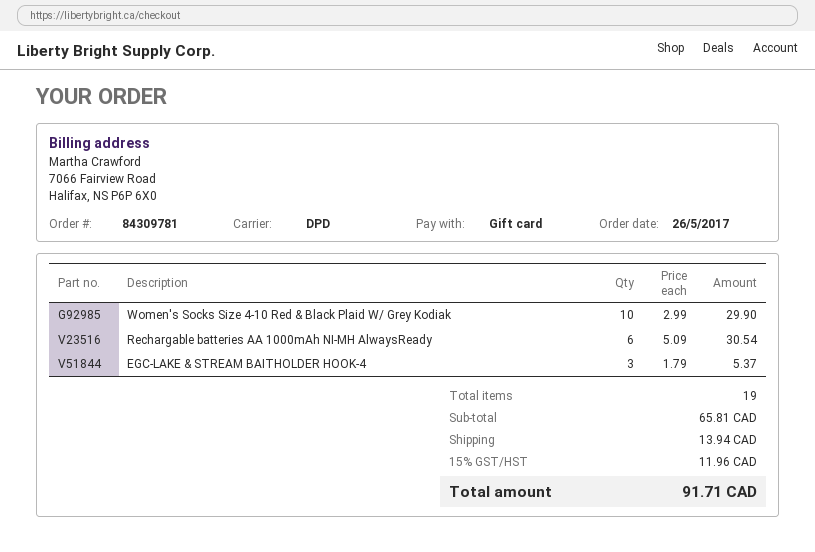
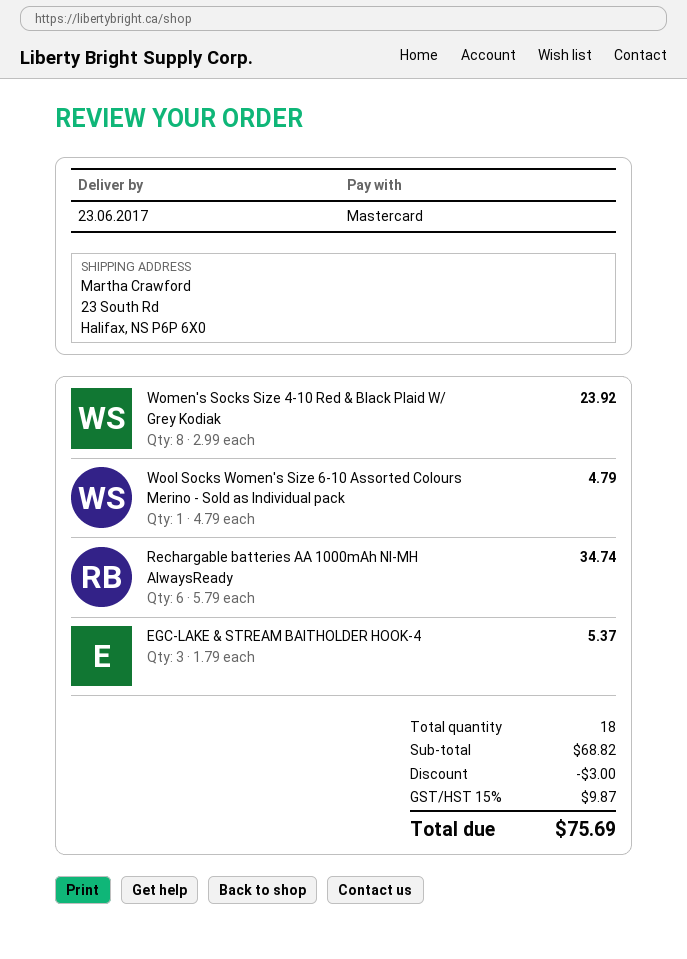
payment method: gift card -> Mastercard
Women's Socks Size 4-10 Red & Black Plaid W/ Grey Kodiak: 10 x 2.99 = 29.90 -> 8 x 2.99 = 23.92
Rechargable batteries AA 1000mAh NI-MH AlwaysReady: 6 x 5.09 = 30.54 -> 6 x 5.79 = 34.74
Wool Socks Women's Size 6-10 Assorted Colours Merino - Sold as Individual pack: none -> 1 x 4.79 = 4.79
total quantity: 19 -> 18
subtotal: 65.81 -> 68.82
discount: none -> 3.00
shipping: 13.94 -> none
tax: 15% = 11.96 -> 15% = 9.87
total: 91.71 -> 75.69

